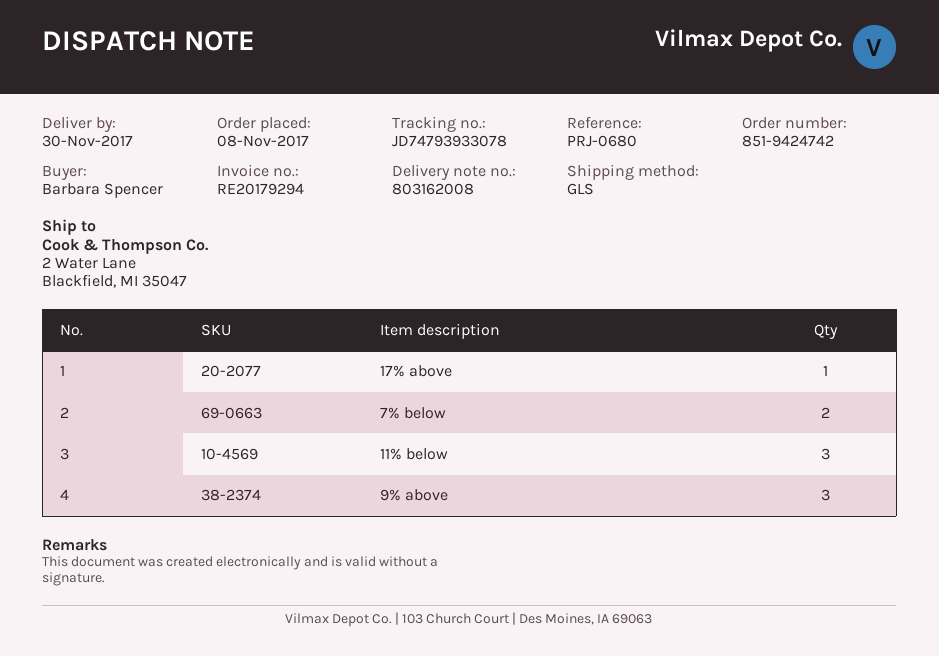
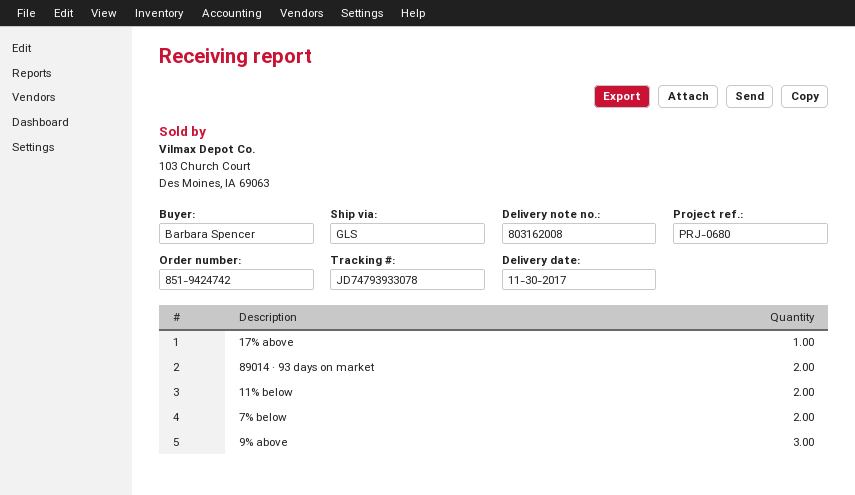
11% below: 3 -> 2
89014 · 93 days on market: none -> 2

